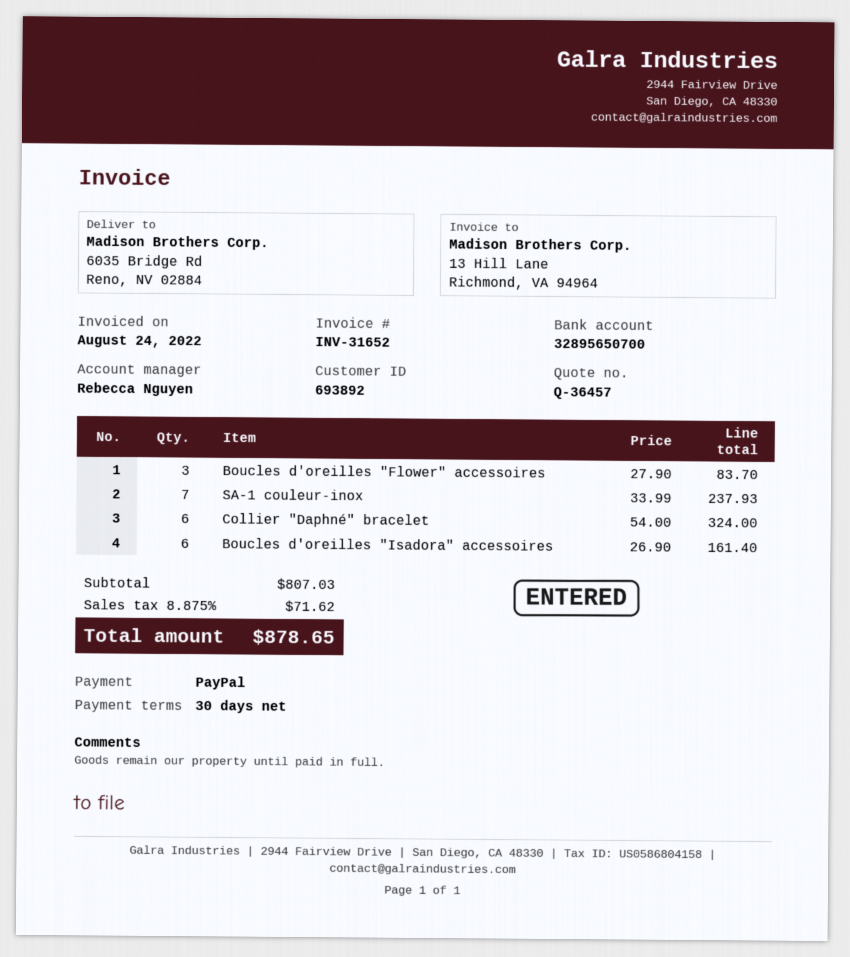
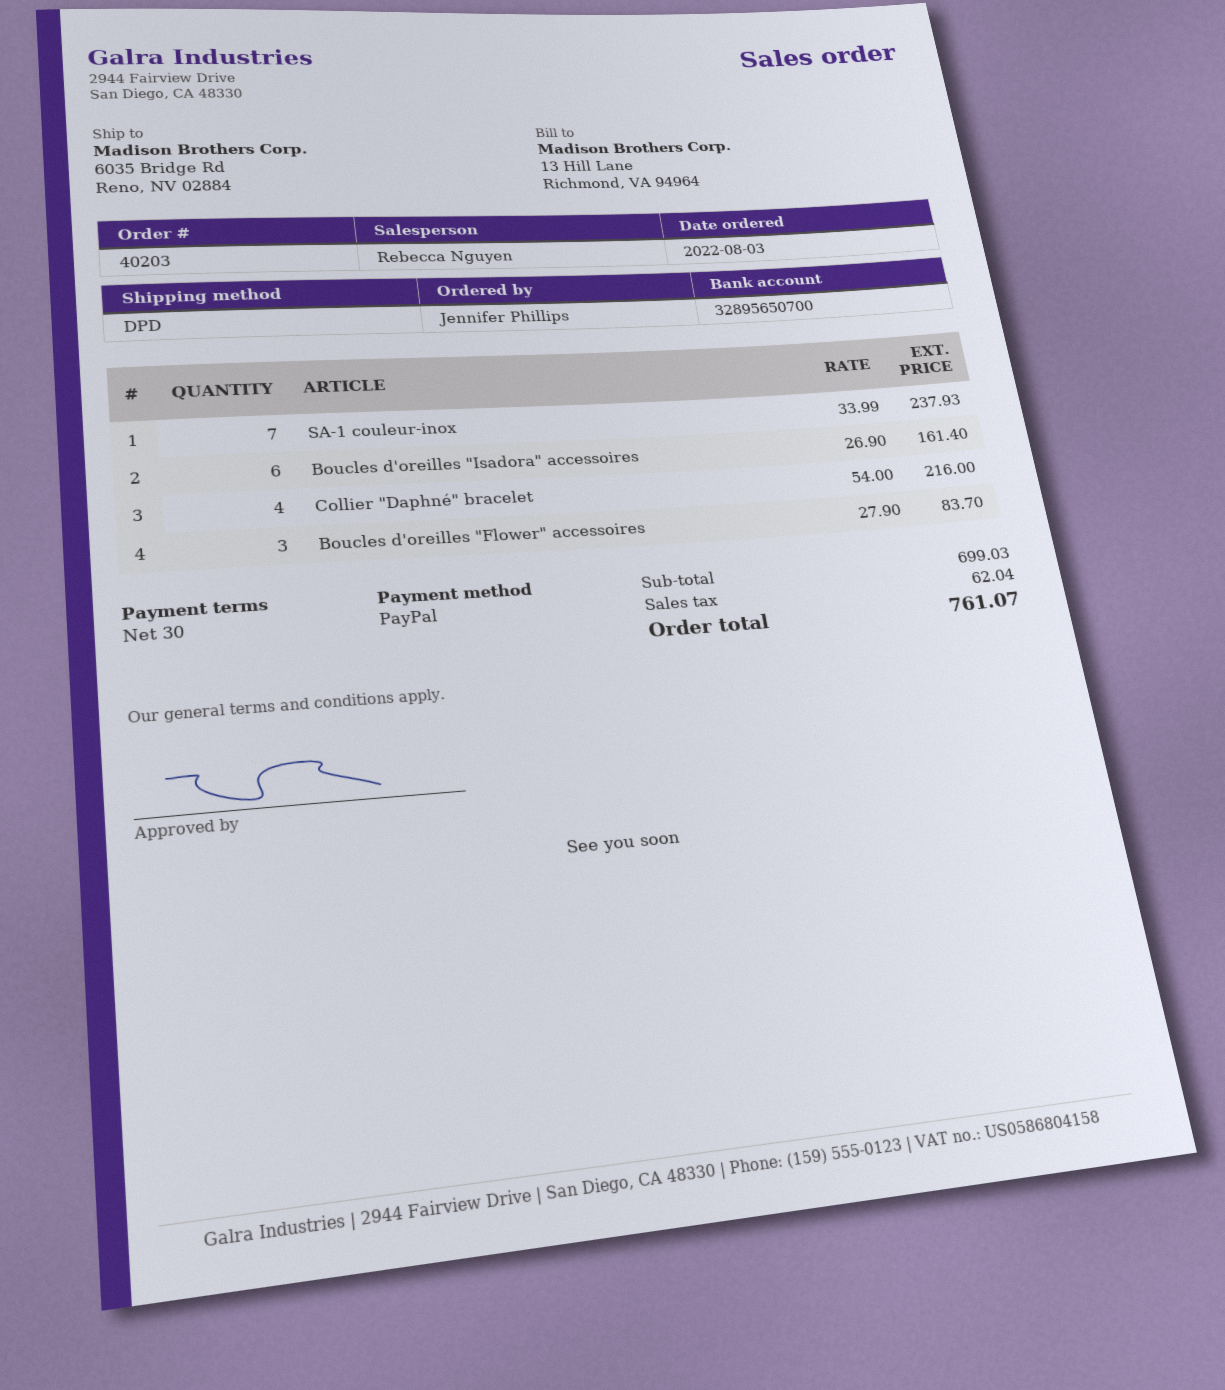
Collier "Daphné" bracelet: 6 x 54.00 = 324.00 -> 4 x 54.00 = 216.00
subtotal: 807.03 -> 699.03
tax: 71.62 -> 62.04
total: 878.65 -> 761.07

